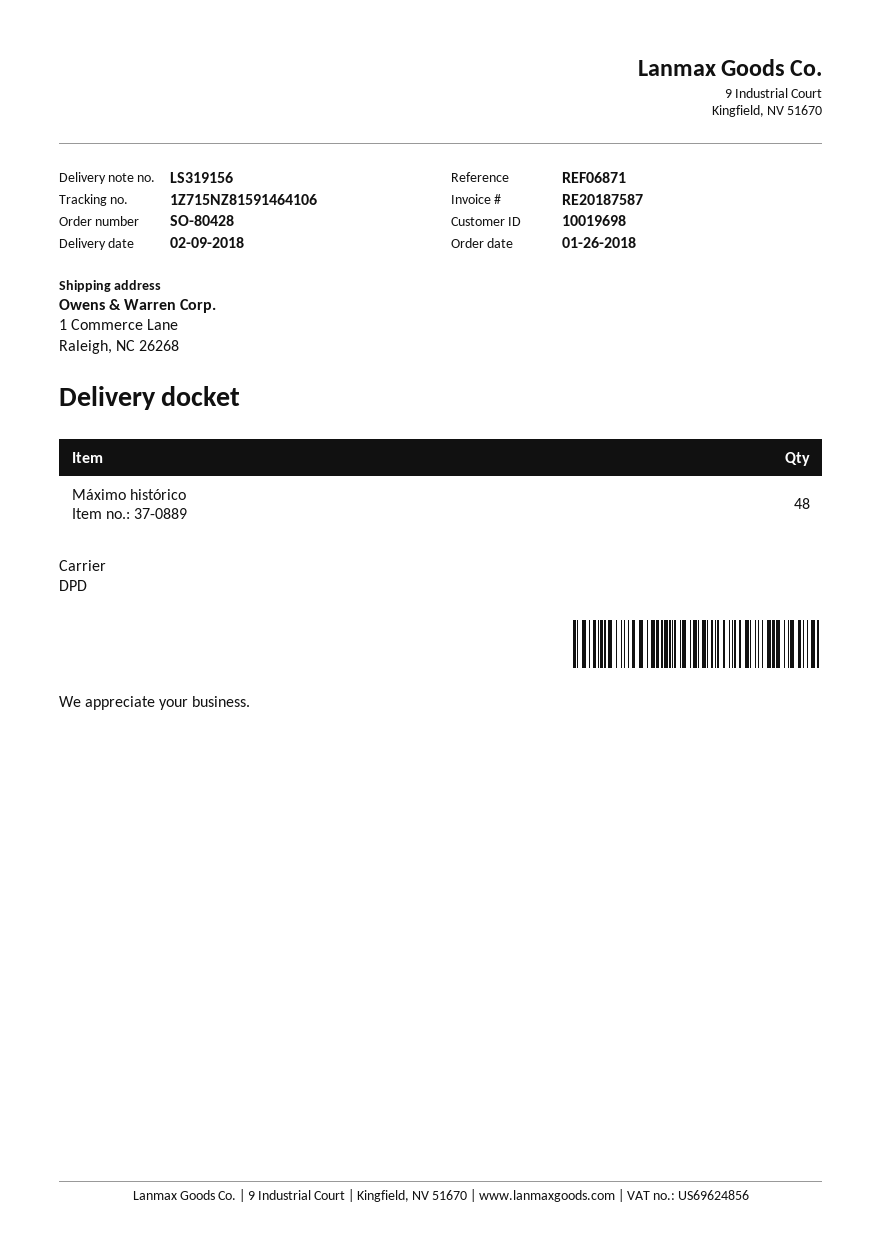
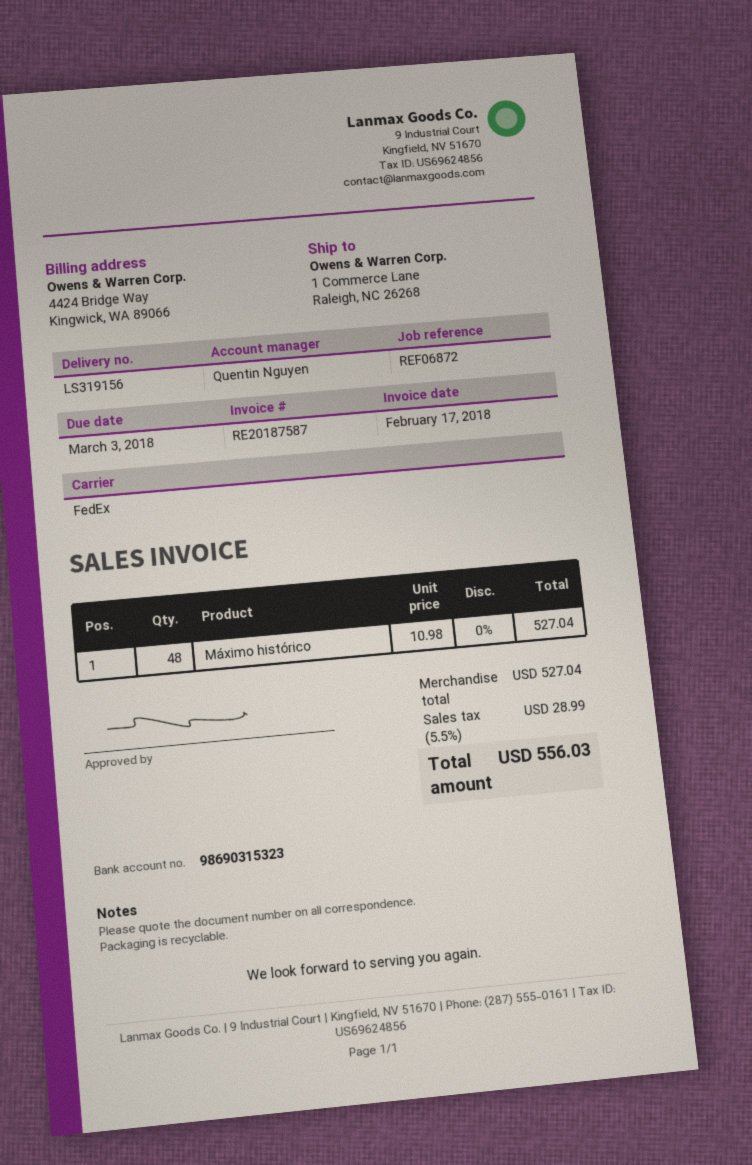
reference: REF06871 -> REF06872
shipping method: DPD -> FedEx

